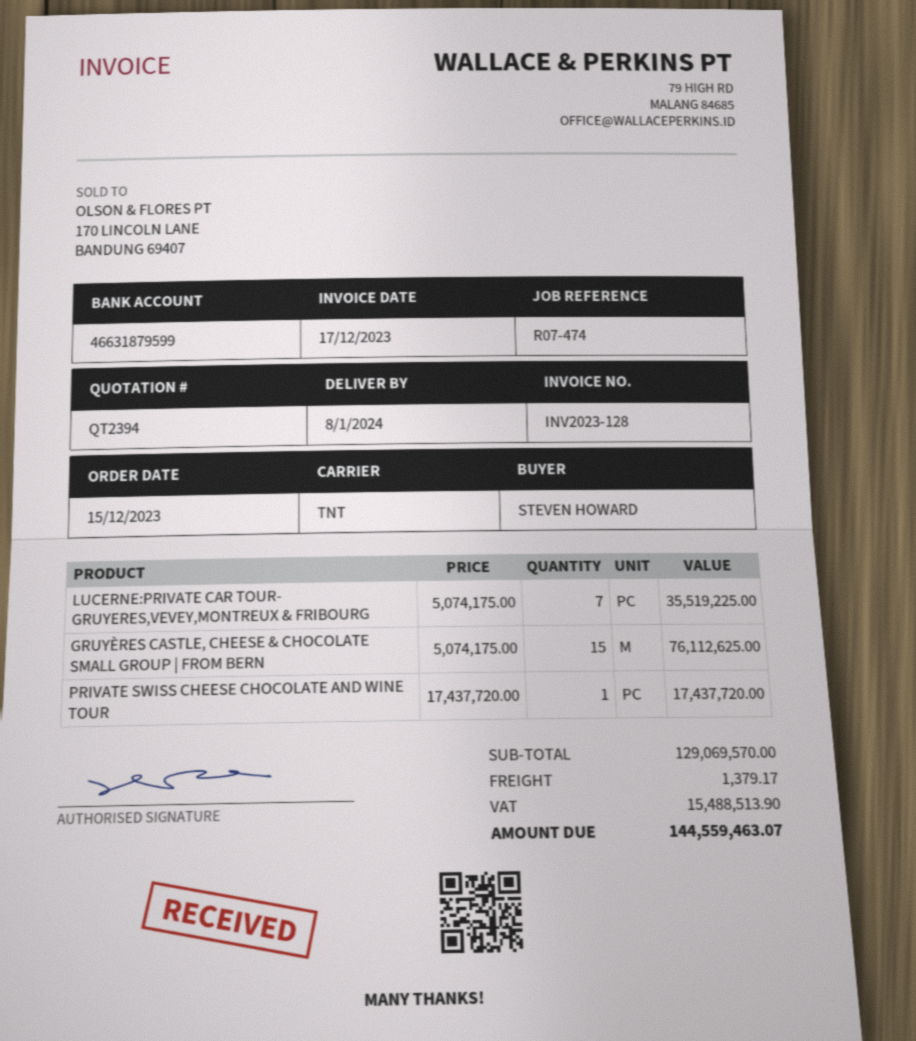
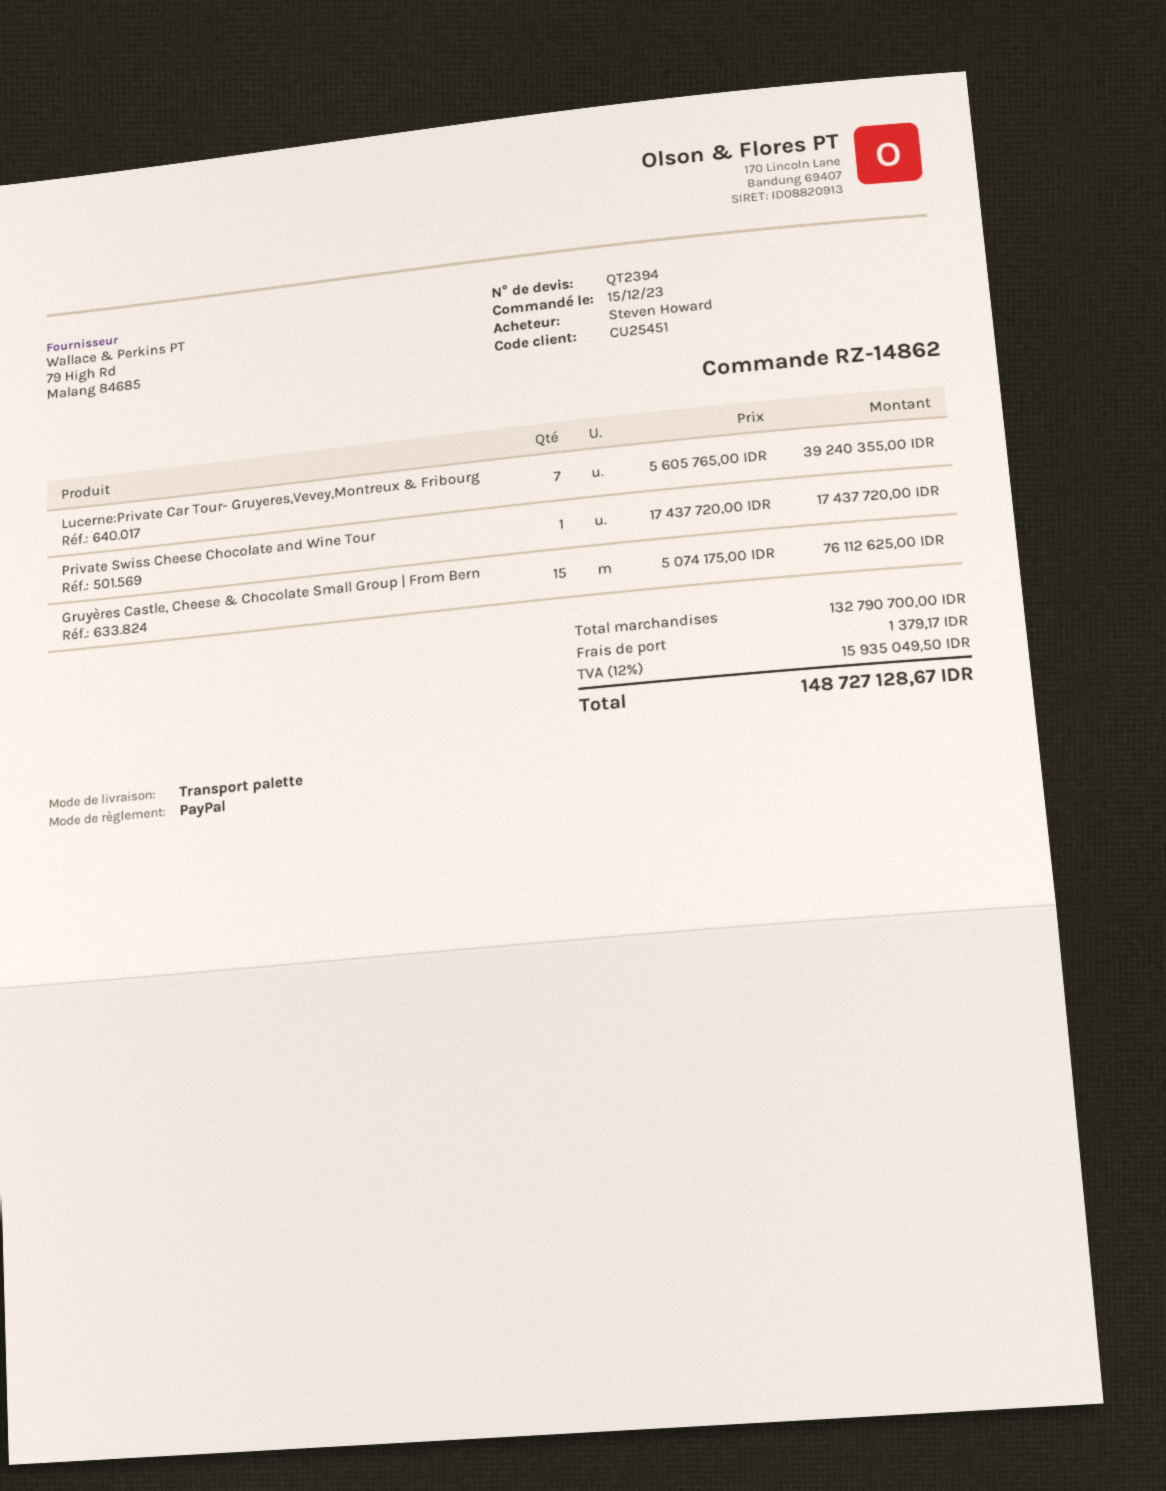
shipping method: TNT -> pallet freight
LUCERNE:PRIVATE CAR TOUR- GRUYERES,VEVEY,MONTREUX & FRIBOURG: 7 x 5074175.00 = 35519225.00 -> 7 x 5605765.00 = 39240355.00
subtotal: 129069570.00 -> 132790700.00
tax: 15488513.90 -> 15935049.50
total: 144559463.07 -> 148727128.67

